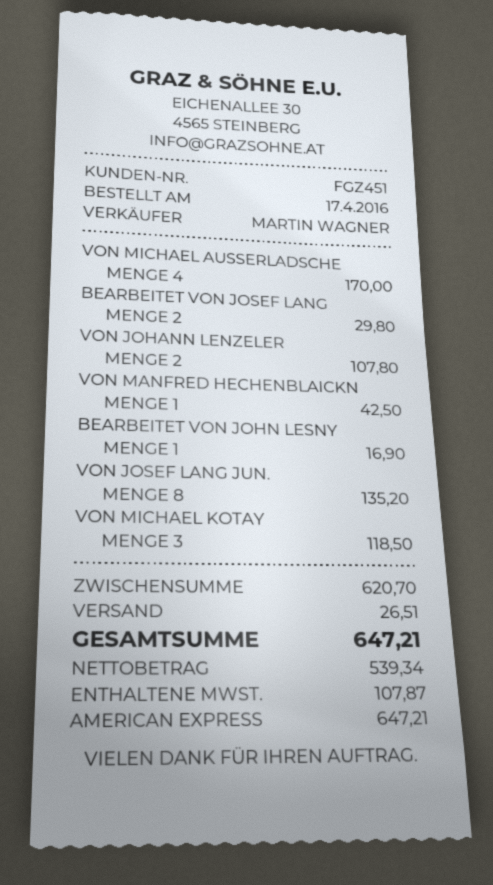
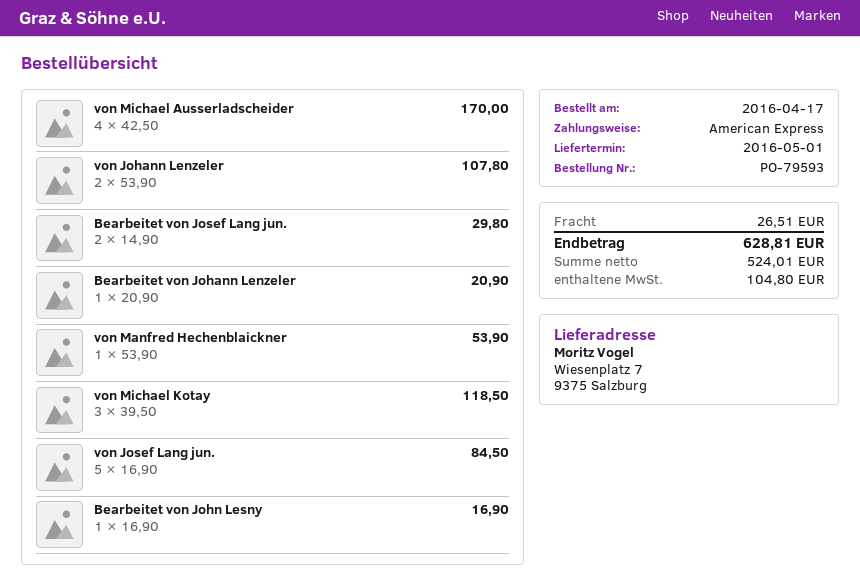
VON MANFRED HECHENBLAICKN: 1 for 42.50 -> 1 for 53.90
VON JOSEF LANG JUN.: 8 for 135.20 -> 5 for 84.50
Bearbeitet von Johann Lenzeler: none -> 1 for 20.90
net: 539.34 -> 524.01
tax: 107.87 -> 104.80
total: 647.21 -> 628.81

